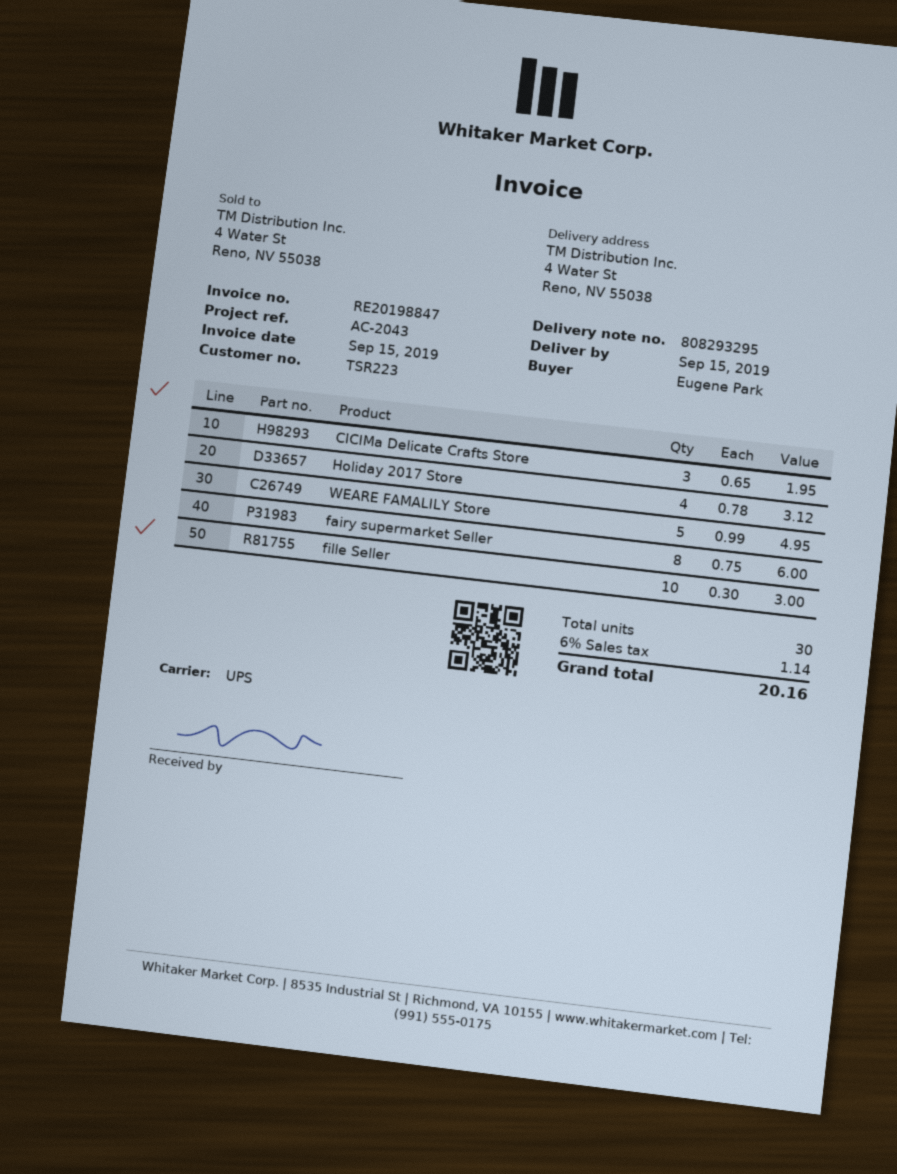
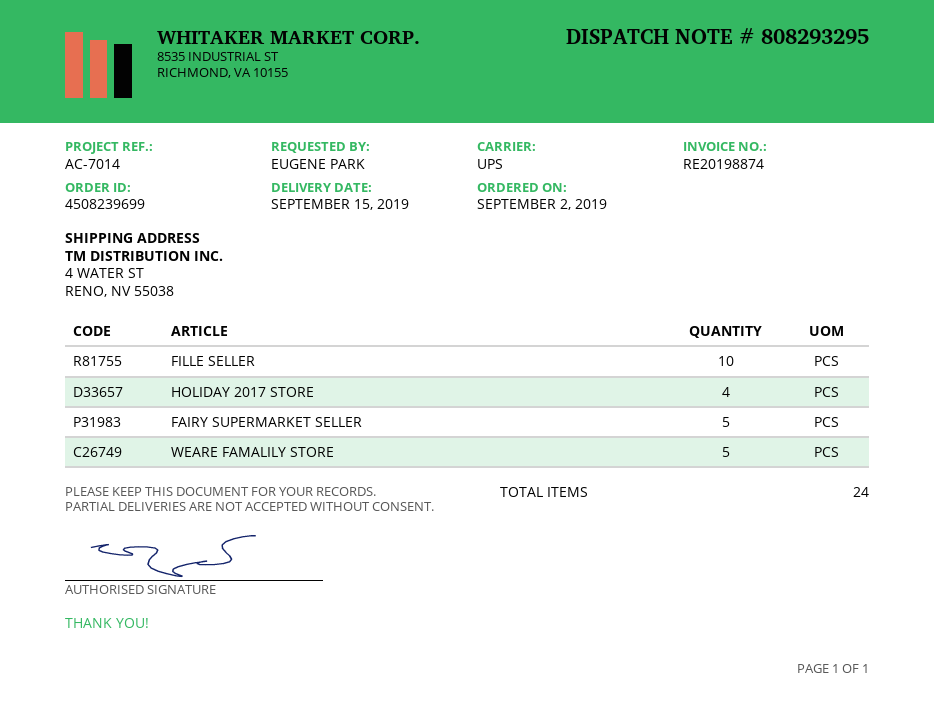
invoice number: RE20198847 -> RE20198874
reference: AC-2043 -> AC-7014
CICIMa Delicate Crafts Store: 3 -> none
fairy supermarket Seller: 8 -> 5
total quantity: 30 -> 24

